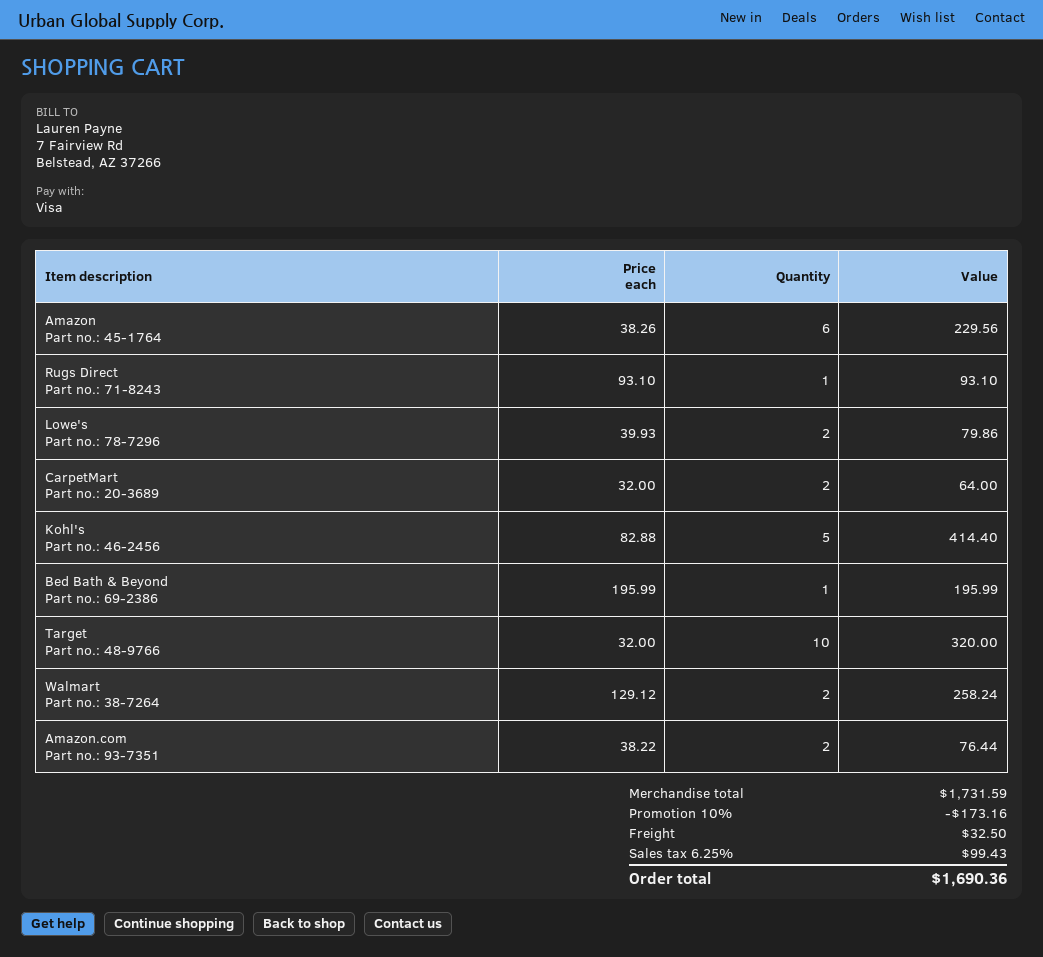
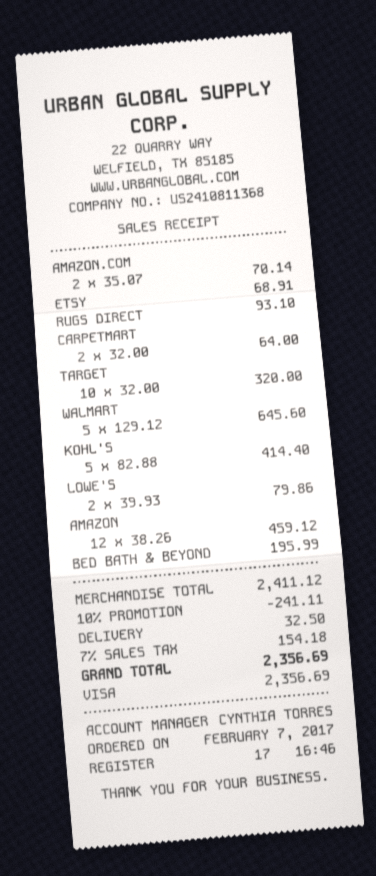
Amazon: 6 x 38.26 = 229.56 -> 12 x 38.26 = 459.12
Walmart: 2 x 129.12 = 258.24 -> 5 x 129.12 = 645.60
Amazon.com: 2 x 38.22 = 76.44 -> 2 x 35.07 = 70.14
ETSY: none -> 1 x 68.91 = 68.91
subtotal: 1731.59 -> 2411.12
discount: 10% = 173.16 -> 10% = 241.11
tax: 6.25% = 99.43 -> 7% = 154.18
total: 1690.36 -> 2356.69

